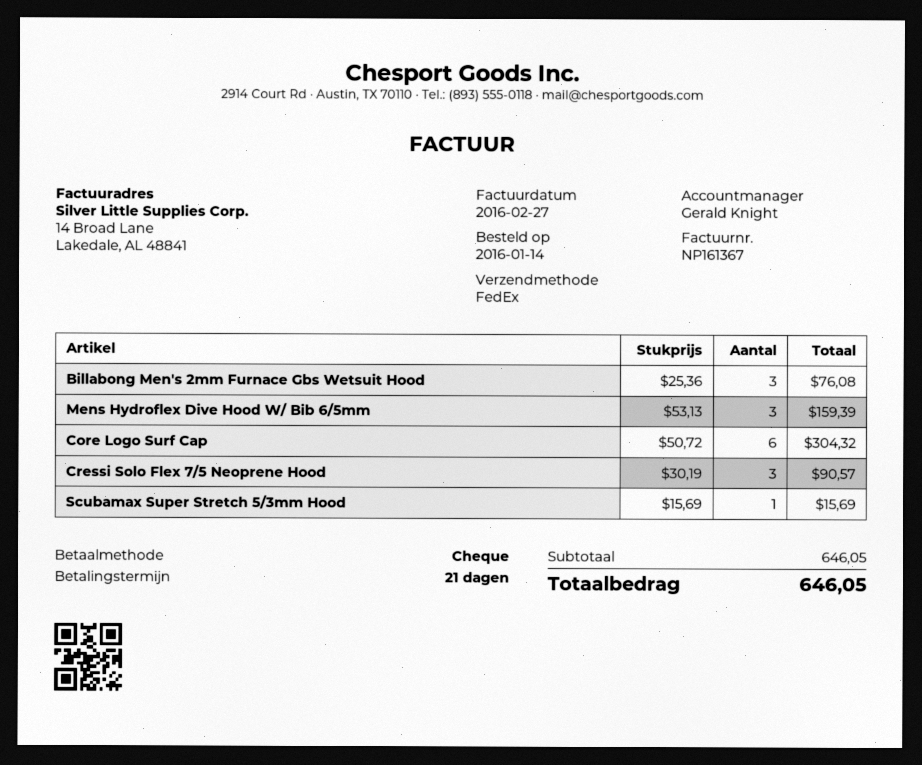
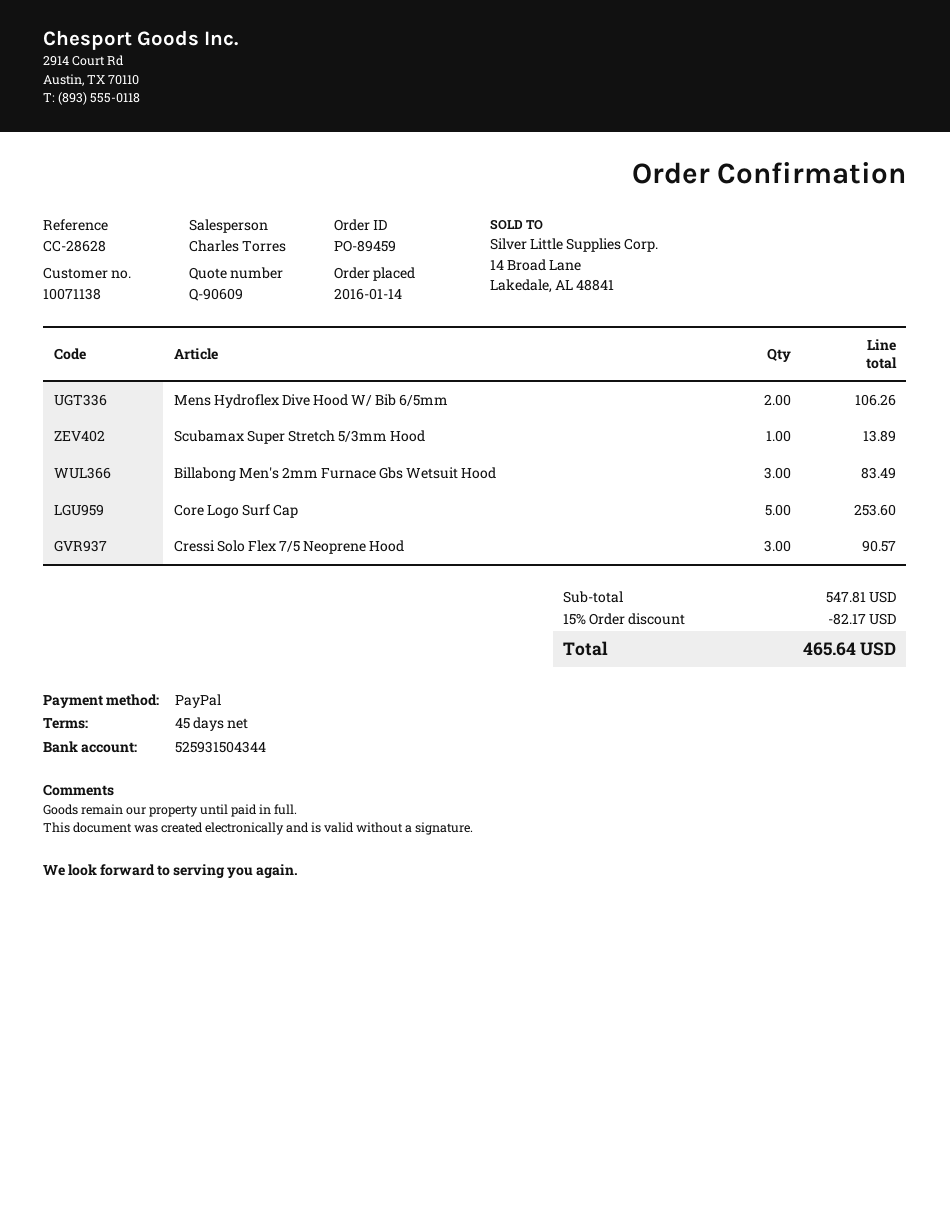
payment terms: 21 days -> 45 days
sales rep: Gerald Knight -> Charles Torres
payment method: cheque -> PayPal
Billabong Men's 2mm Furnace Gbs Wetsuit Hood: 3 for 76.08 -> 3 for 83.49
Mens Hydroflex Dive Hood W/ Bib 6/5mm: 3 for 159.39 -> 2 for 106.26
Core Logo Surf Cap: 6 for 304.32 -> 5 for 253.60
Scubamax Super Stretch 5/3mm Hood: 1 for 15.69 -> 1 for 13.89
subtotal: 646.05 -> 547.81
discount: none -> 15% = 82.17
total: 646.05 -> 465.64

